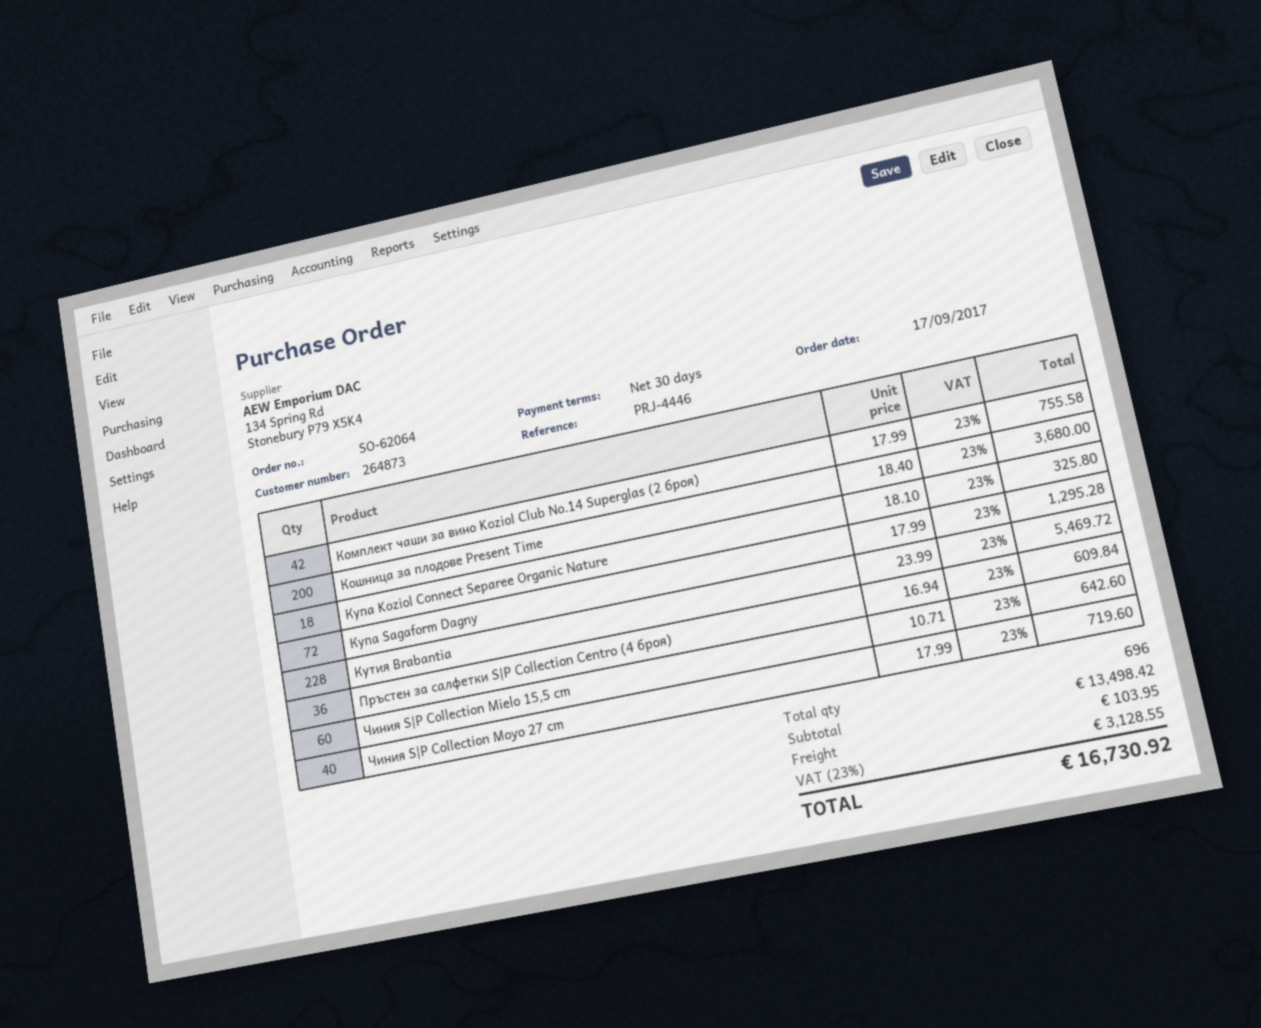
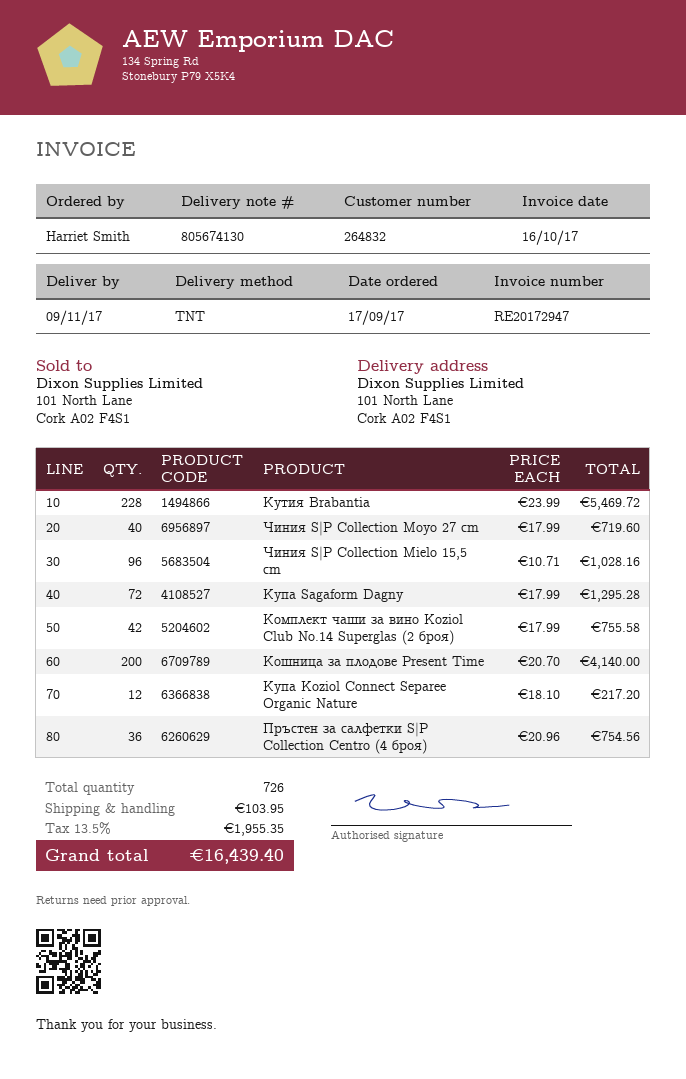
customer number: 264873 -> 264832
Кошница за плодове Present Time: 200 x 18.40 = 3680.00 -> 200 x 20.70 = 4140.00
Купа Koziol Connect Separee Organic Nature: 18 x 18.10 = 325.80 -> 12 x 18.10 = 217.20
Пръстен за салфетки S|P Collection Centro (4 броя): 36 x 16.94 = 609.84 -> 36 x 20.96 = 754.56
Чиния S|P Collection Mielo 15,5 cm: 60 x 10.71 = 642.60 -> 96 x 10.71 = 1028.16
total quantity: 696 -> 726
tax: 23% = 3128.55 -> 13.5% = 1955.35
total: 16730.92 -> 16439.40

